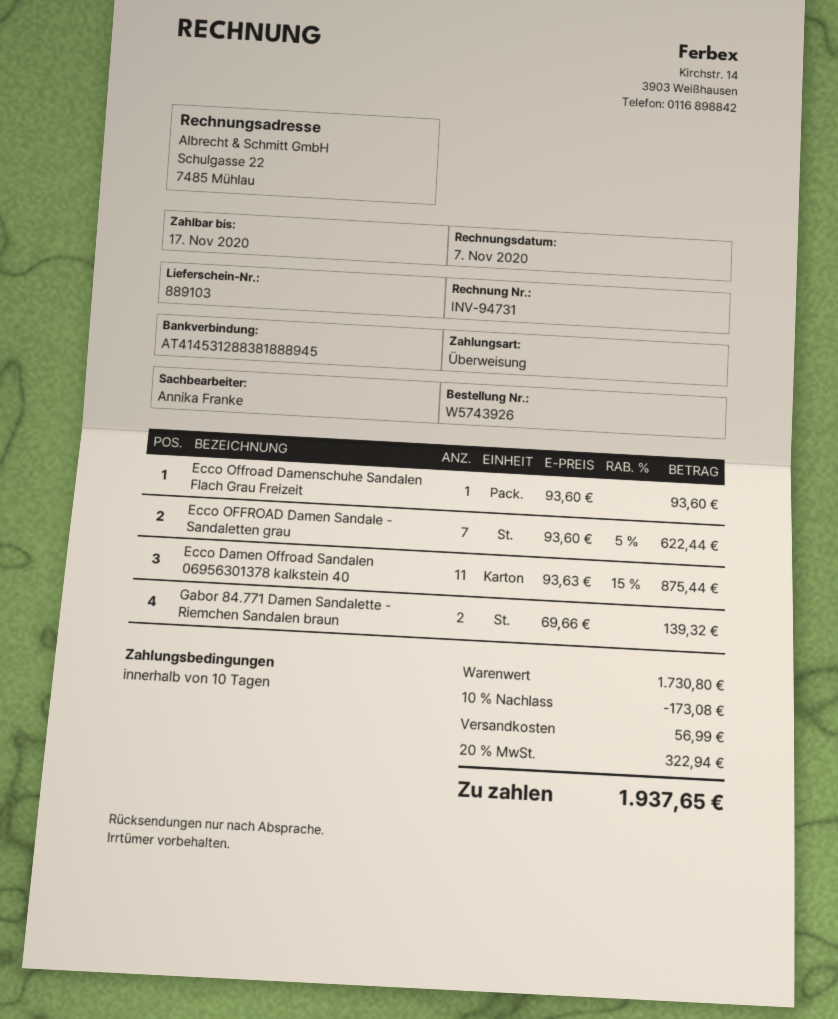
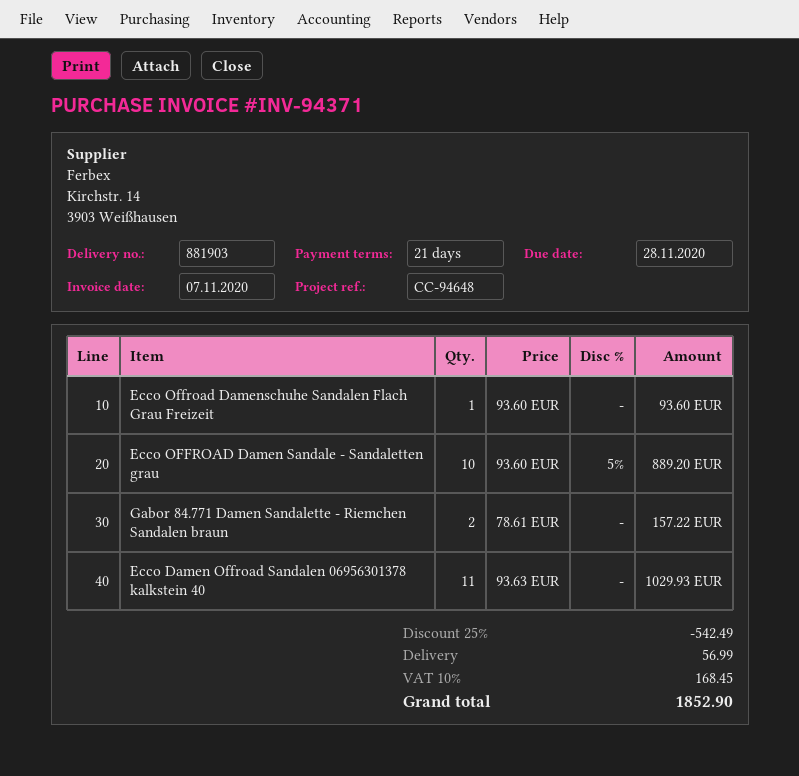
delivery note number: 889103 -> 881903
invoice number: INV-94731 -> INV-94371
payment terms: 10 days -> 21 days
due date: 2020-11-17 -> 2020-11-28
Ecco OFFROAD Damen Sandale - Sandaletten grau: 7 x 93.60 - 5% = 622.44 -> 10 x 93.60 - 5% = 889.20
Ecco Damen Offroad Sandalen 06956301378 kalkstein 40: 11 x 93.63 - 15% = 875.44 -> 11 x 93.63 = 1029.93
Gabor 84.771 Damen Sandalette - Riemchen Sandalen braun: 2 x 69.66 = 139.32 -> 2 x 78.61 = 157.22
discount: 10% = 173.08 -> 25% = 542.49
tax: 20% = 322.94 -> 10% = 168.45
total: 1937.65 -> 1852.90

